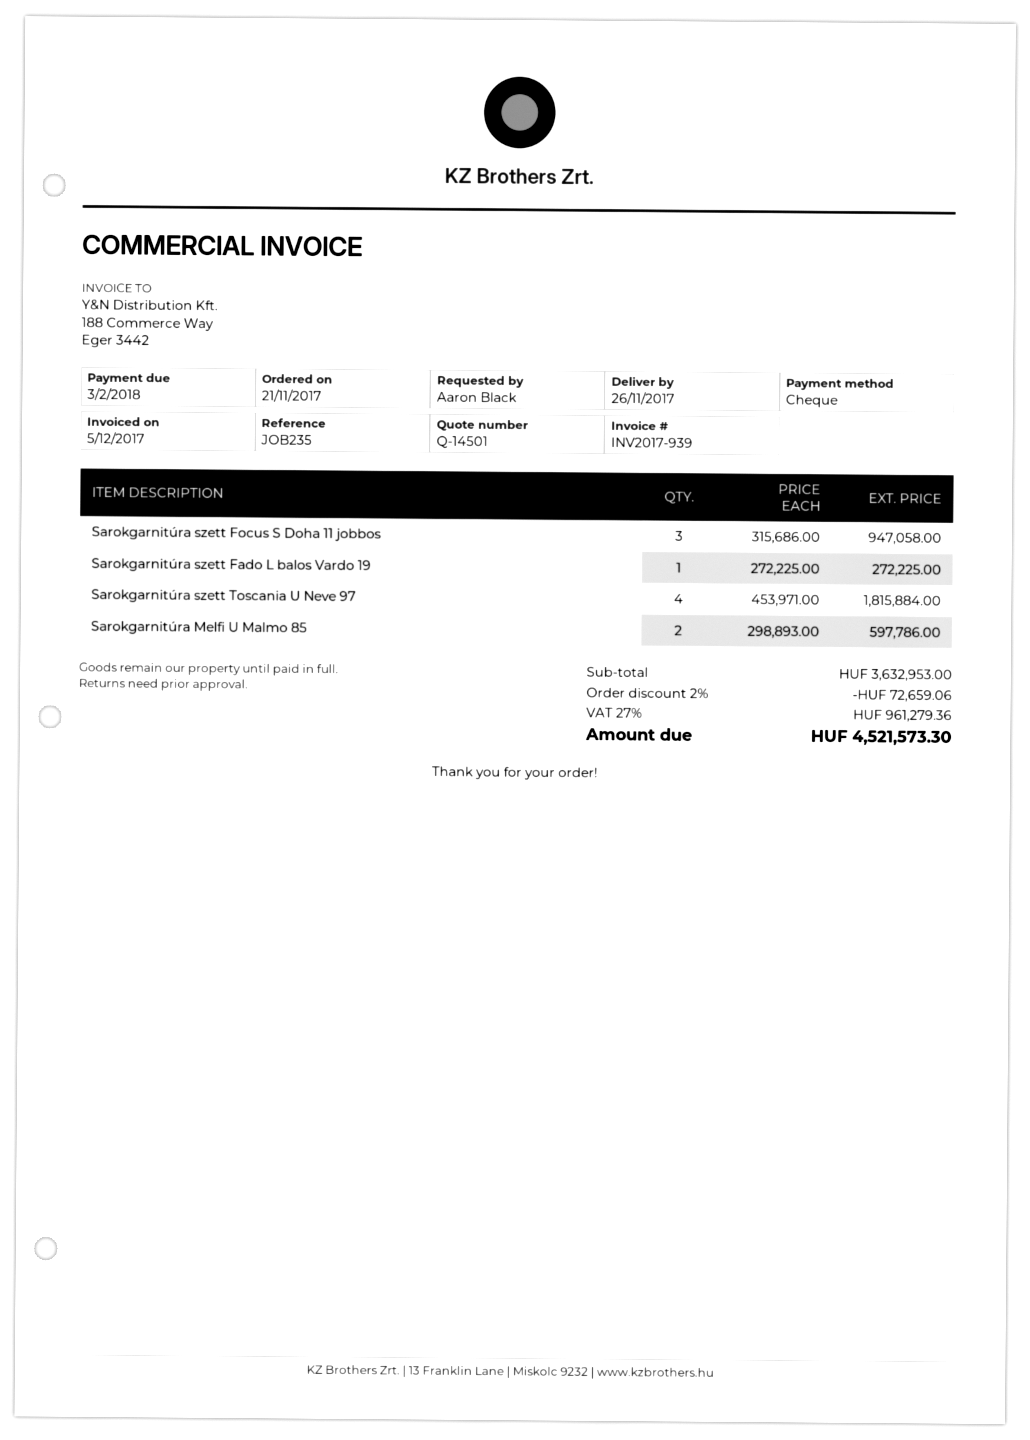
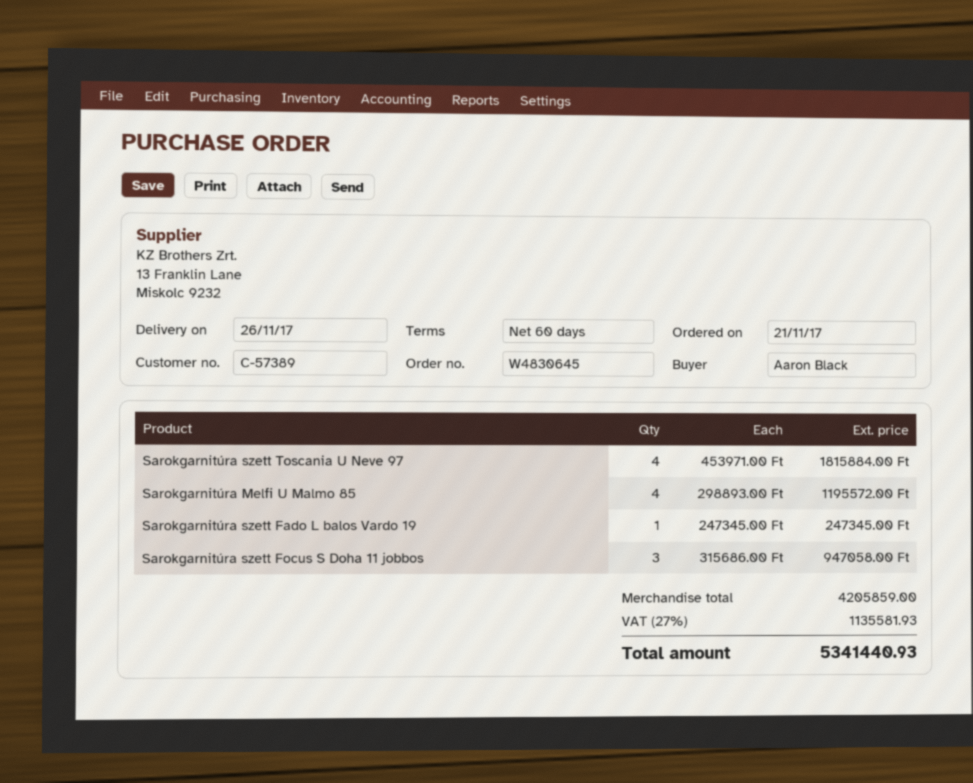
Sarokgarnitúra szett Fado L balos Vardo 19: 1 x 272225.00 = 272225.00 -> 1 x 247345.00 = 247345.00
Sarokgarnitúra Melfi U Malmo 85: 2 x 298893.00 = 597786.00 -> 4 x 298893.00 = 1195572.00
subtotal: 3632953.00 -> 4205859.00
discount: 2% = 72659.06 -> none
tax: 27% = 961279.36 -> 27% = 1135581.93
total: 4521573.30 -> 5341440.93

